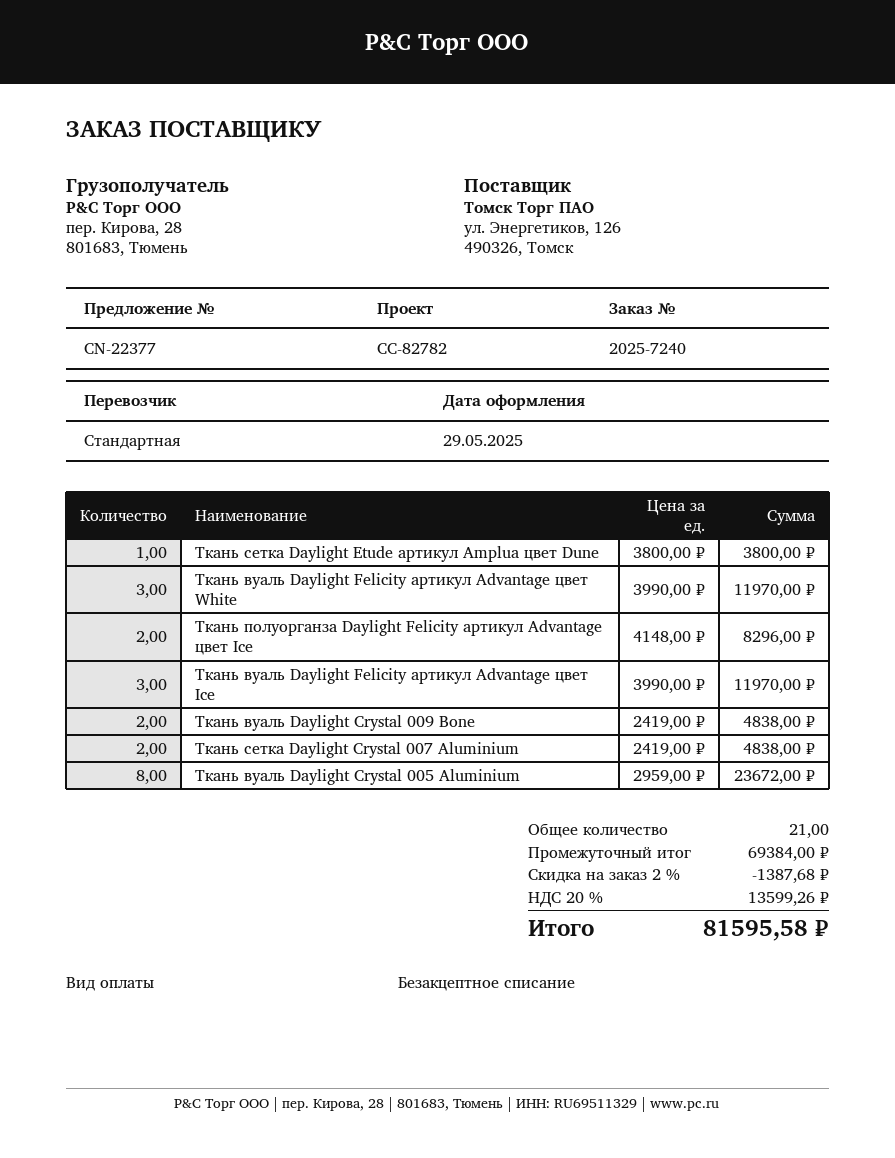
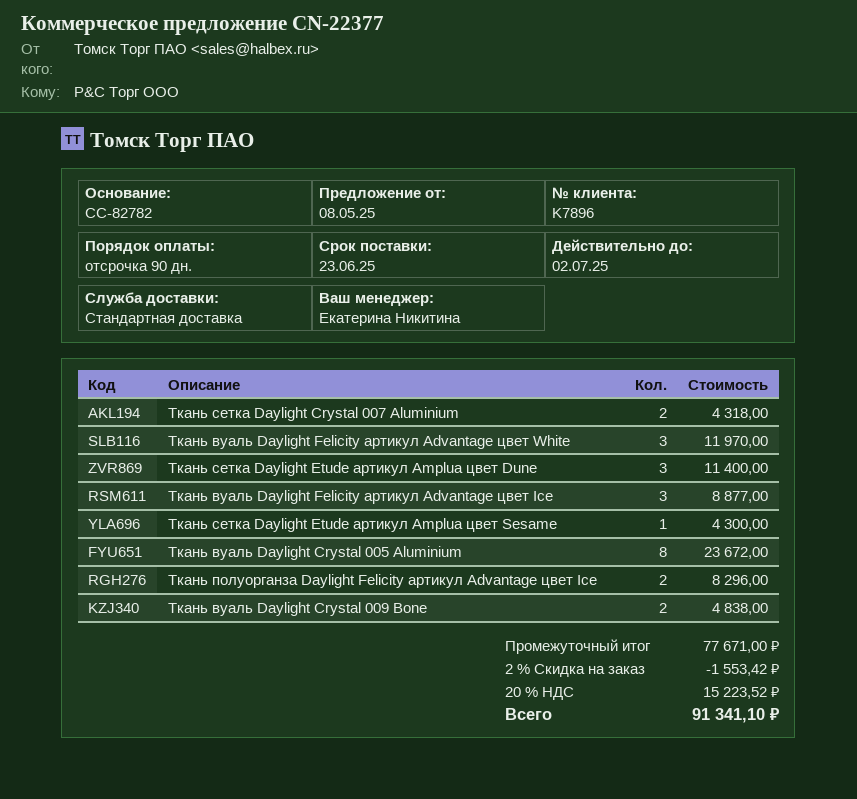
Ткань сетка Daylight Etude артикул Amplua цвет Dune: 1 for 3800.00 -> 3 for 11400.00
Ткань вуаль Daylight Felicity артикул Advantage цвет Ice: 3 for 11970.00 -> 3 for 8877.00
Ткань сетка Daylight Crystal 007 Aluminium: 2 for 4838.00 -> 2 for 4318.00
Ткань сетка Daylight Etude артикул Amplua цвет Sesame: none -> 1 for 4300.00
subtotal: 69384.00 -> 77671.00
discount: 2% = 1387.68 -> 2% = 1553.42
tax: 20% = 13599.26 -> 20% = 15223.52
total: 81595.58 -> 91341.10

